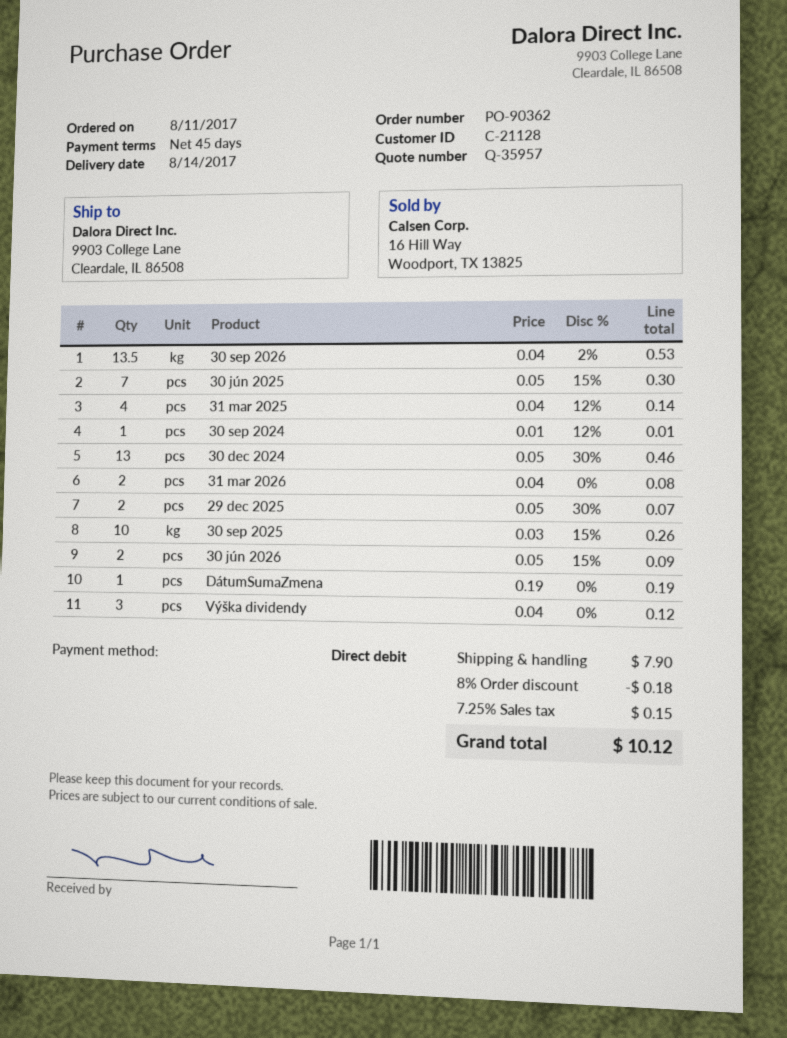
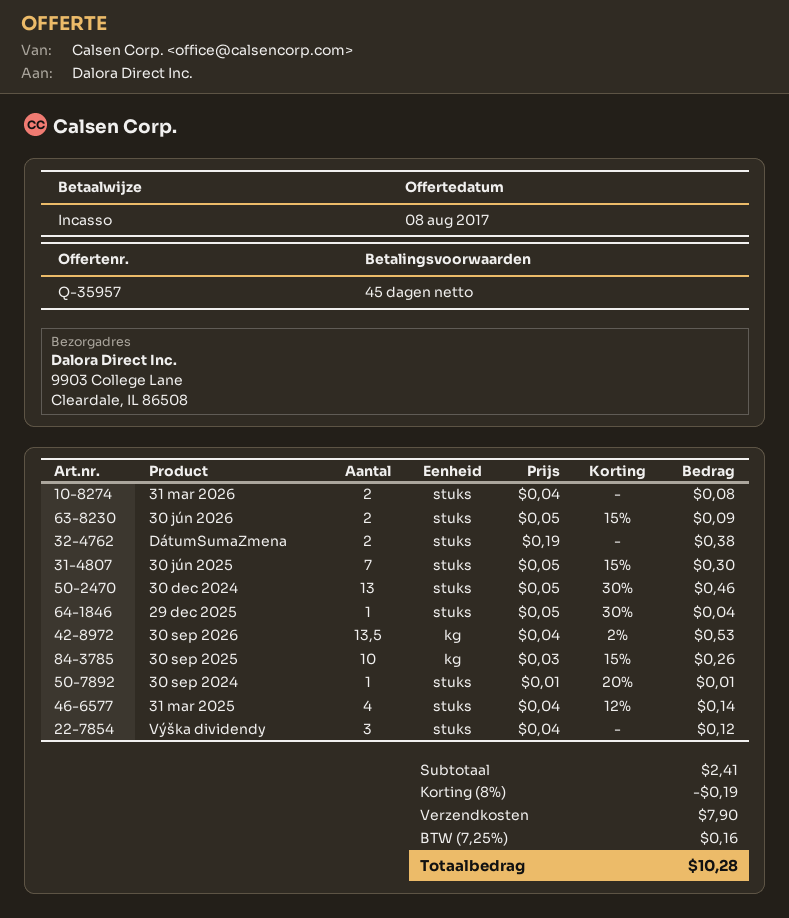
30 sep 2024: 1 x 0.01 - 12% = 0.01 -> 1 x 0.01 - 20% = 0.01
29 dec 2025: 2 x 0.05 - 30% = 0.07 -> 1 x 0.05 - 30% = 0.04
DátumSumaZmena: 1 x 0.19 = 0.19 -> 2 x 0.19 = 0.38
discount: 8% = 0.18 -> 8% = 0.19
tax: 7.25% = 0.15 -> 7.25% = 0.16
total: 10.12 -> 10.28

